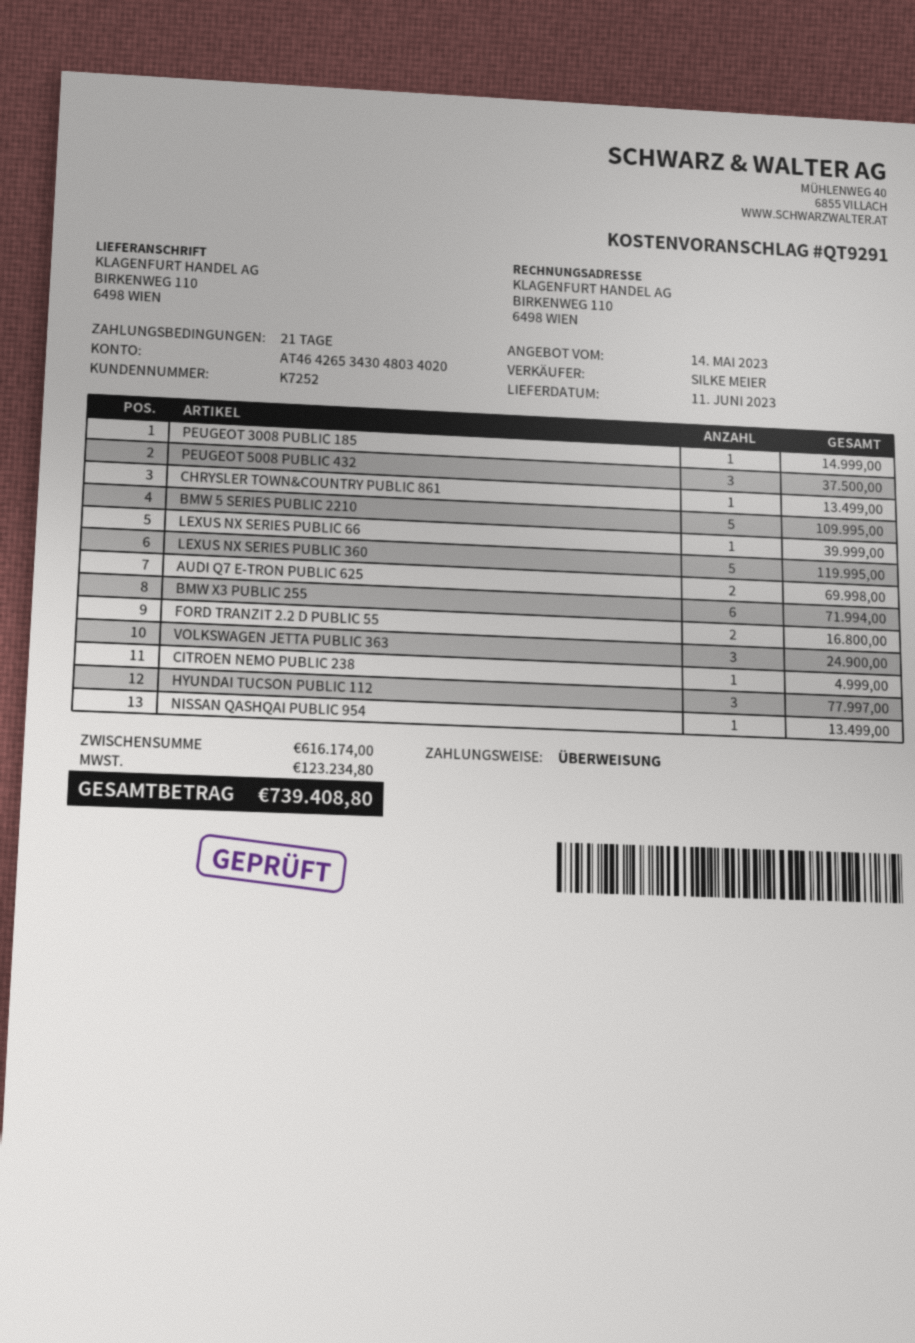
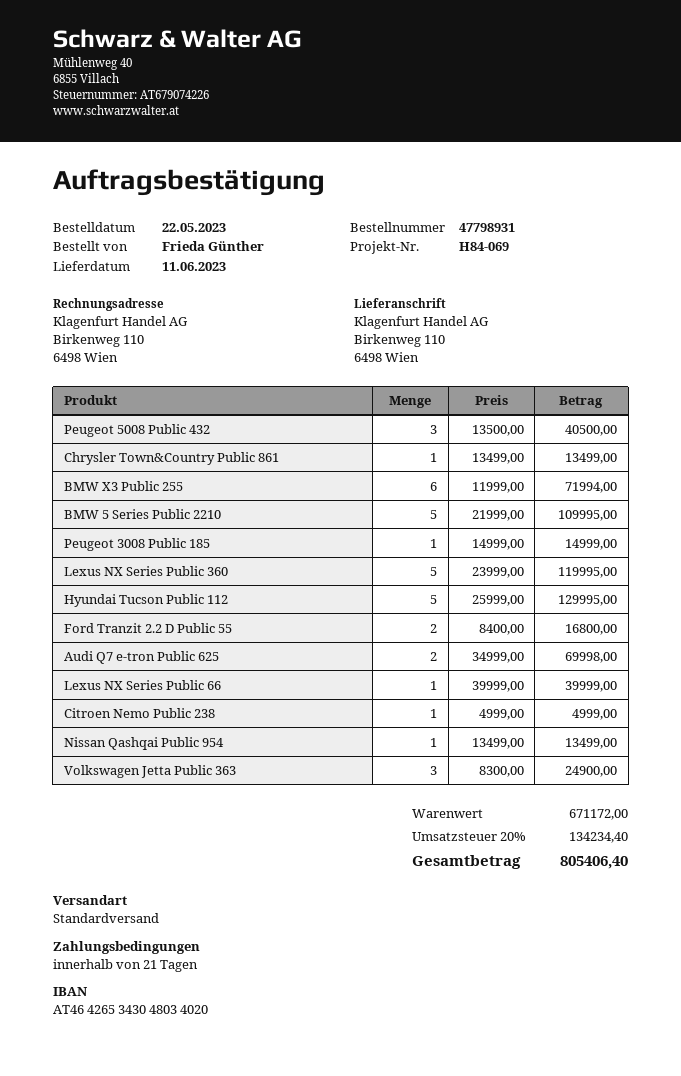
PEUGEOT 5008 PUBLIC 432: 3 for 37500.00 -> 3 for 40500.00
HYUNDAI TUCSON PUBLIC 112: 3 for 77997.00 -> 5 for 129995.00
subtotal: 616174.00 -> 671172.00
tax: 123234.80 -> 134234.40
total: 739408.80 -> 805406.40

